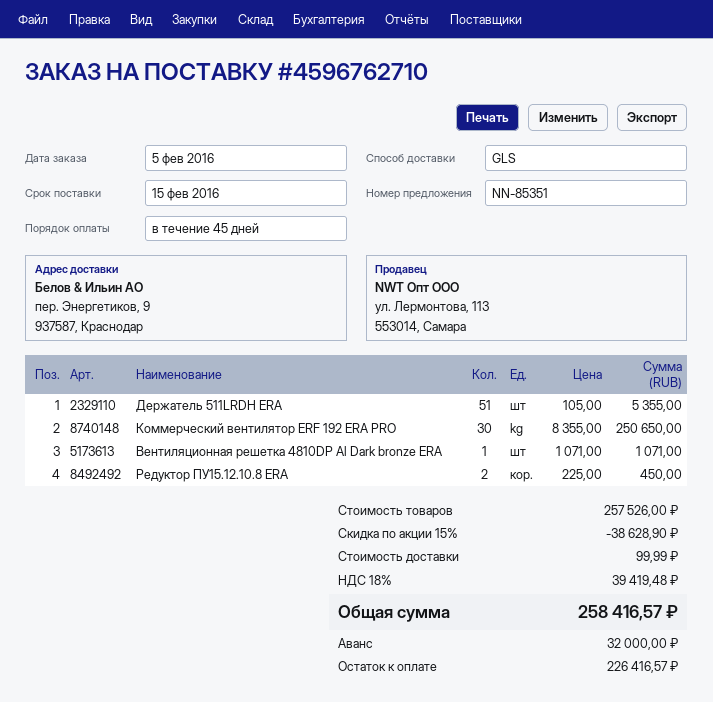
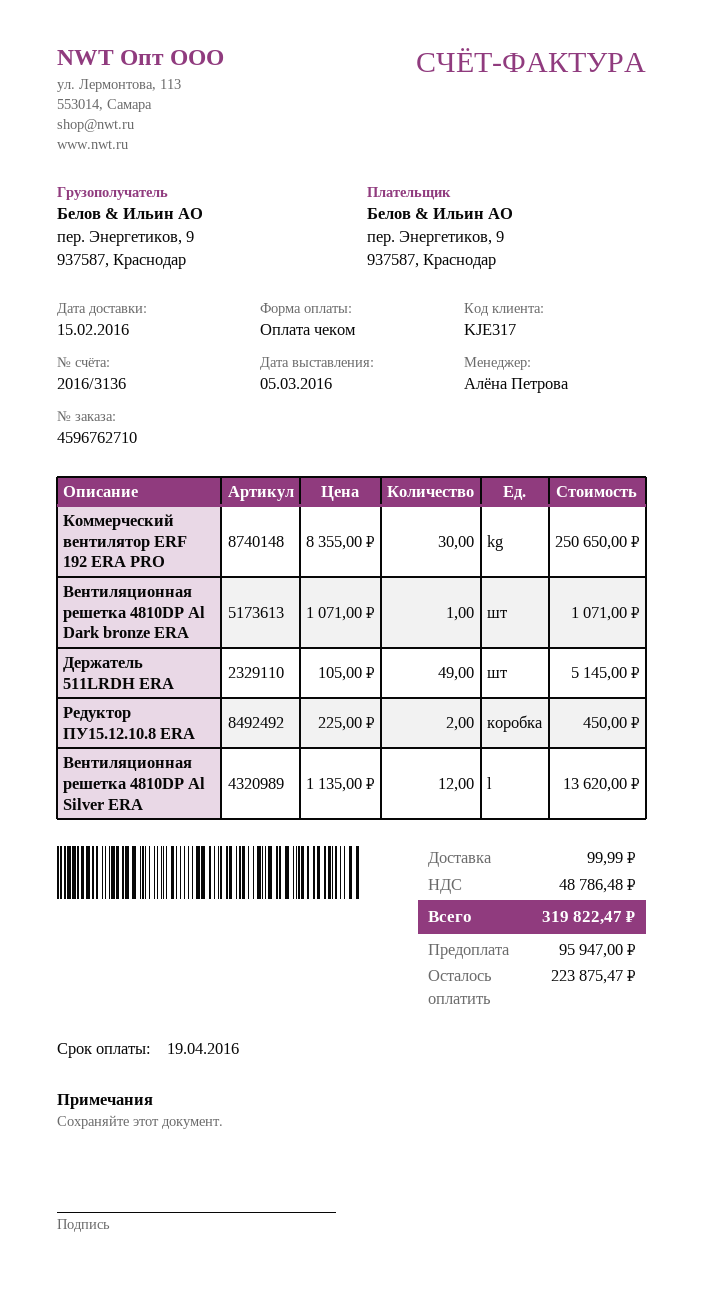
Держатель 511LRDH ERA: 51 x 105.00 = 5355.00 -> 49 x 105.00 = 5145.00
Вентиляционная решетка 4810DP Al Silver ERA: none -> 12 x 1135.00 = 13620.00
discount: 15% = 38628.90 -> none
tax: 39419.48 -> 48786.48
total: 258416.57 -> 319822.47
deposit: 32000.00 -> 95947.00
balance: 226416.57 -> 223875.47

